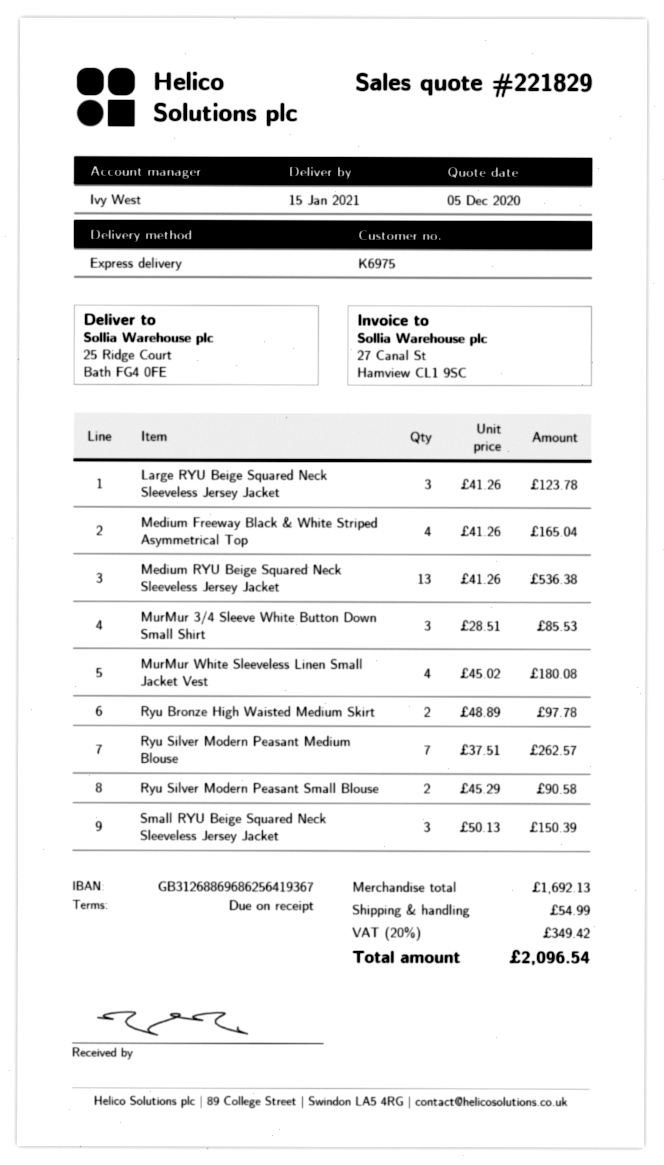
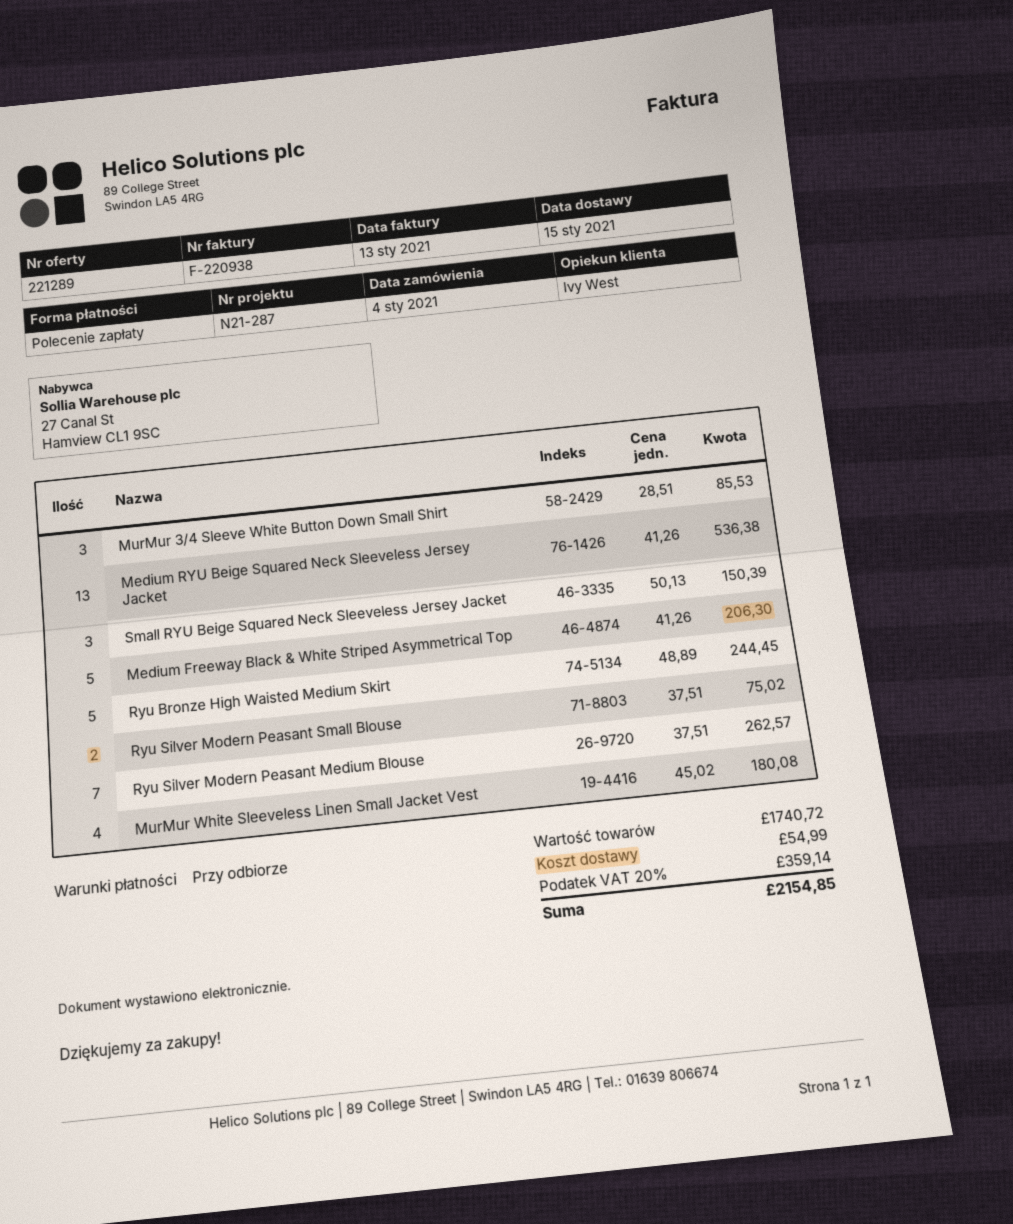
quote number: 221829 -> 221289
Large RYU Beige Squared Neck Sleeveless Jersey Jacket: 3 x 41.26 = 123.78 -> none
Medium Freeway Black & White Striped Asymmetrical Top: 4 x 41.26 = 165.04 -> 5 x 41.26 = 206.30
Ryu Bronze High Waisted Medium Skirt: 2 x 48.89 = 97.78 -> 5 x 48.89 = 244.45
Ryu Silver Modern Peasant Small Blouse: 2 x 45.29 = 90.58 -> 2 x 37.51 = 75.02
subtotal: 1692.13 -> 1740.72
tax: 20% = 349.42 -> 20% = 359.14
total: 2096.54 -> 2154.85

